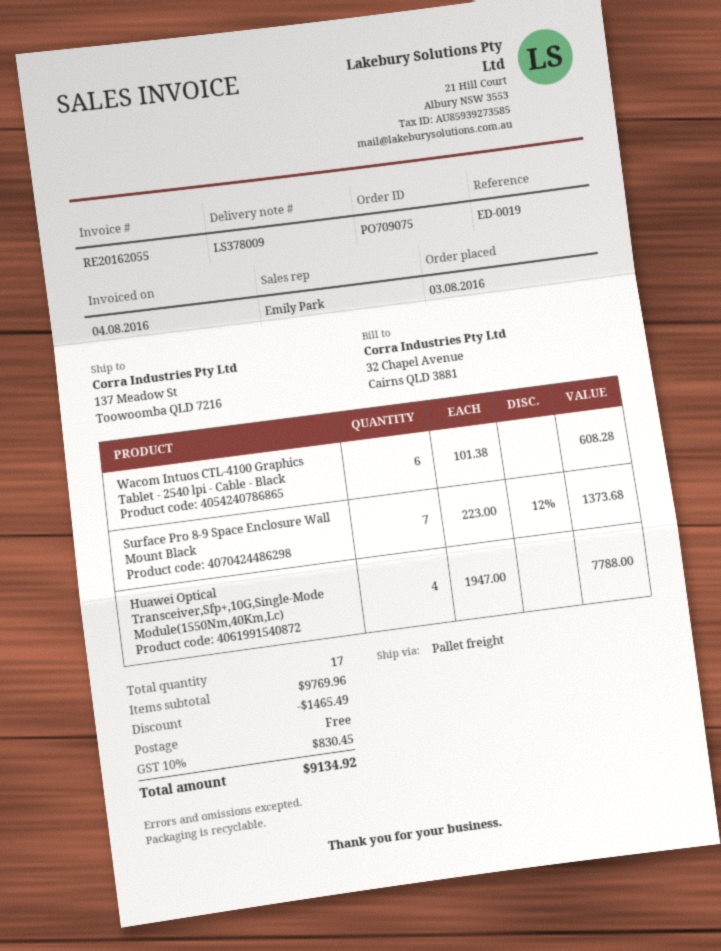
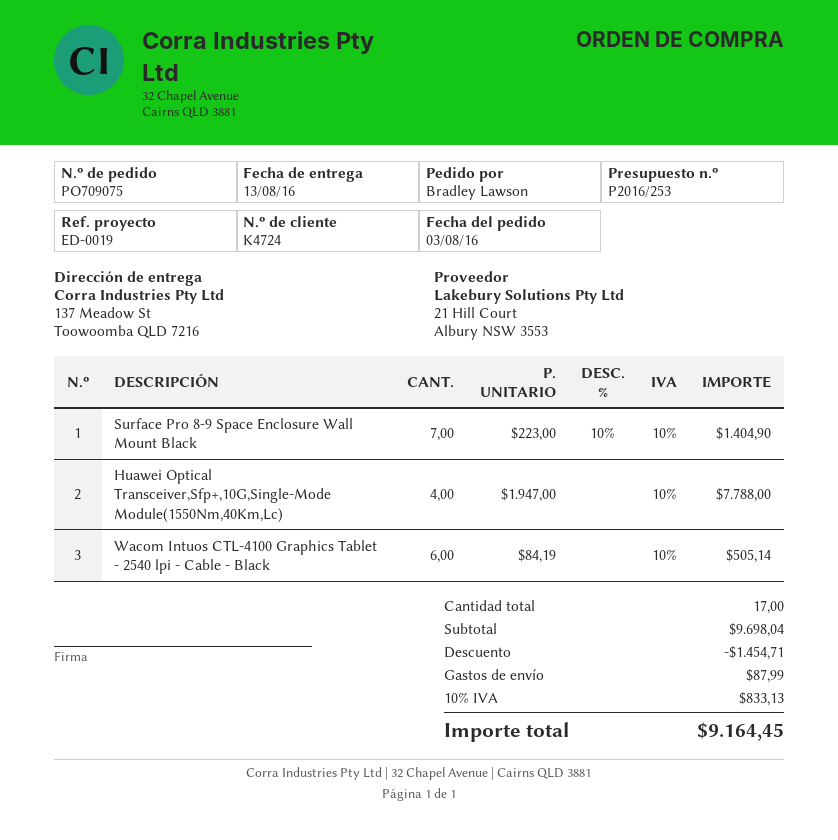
Wacom Intuos CTL-4100 Graphics Tablet - 2540 lpi - Cable - Black: 6 x 101.38 = 608.28 -> 6 x 84.19 = 505.14
Surface Pro 8-9 Space Enclosure Wall Mount Black: 7 x 223.00 - 12% = 1373.68 -> 7 x 223.00 - 10% = 1404.90
subtotal: 9769.96 -> 9698.04
discount: 1465.49 -> 1454.71
shipping: 0.00 -> 87.99
tax: 10% = 830.45 -> 10% = 833.13
total: 9134.92 -> 9164.45

